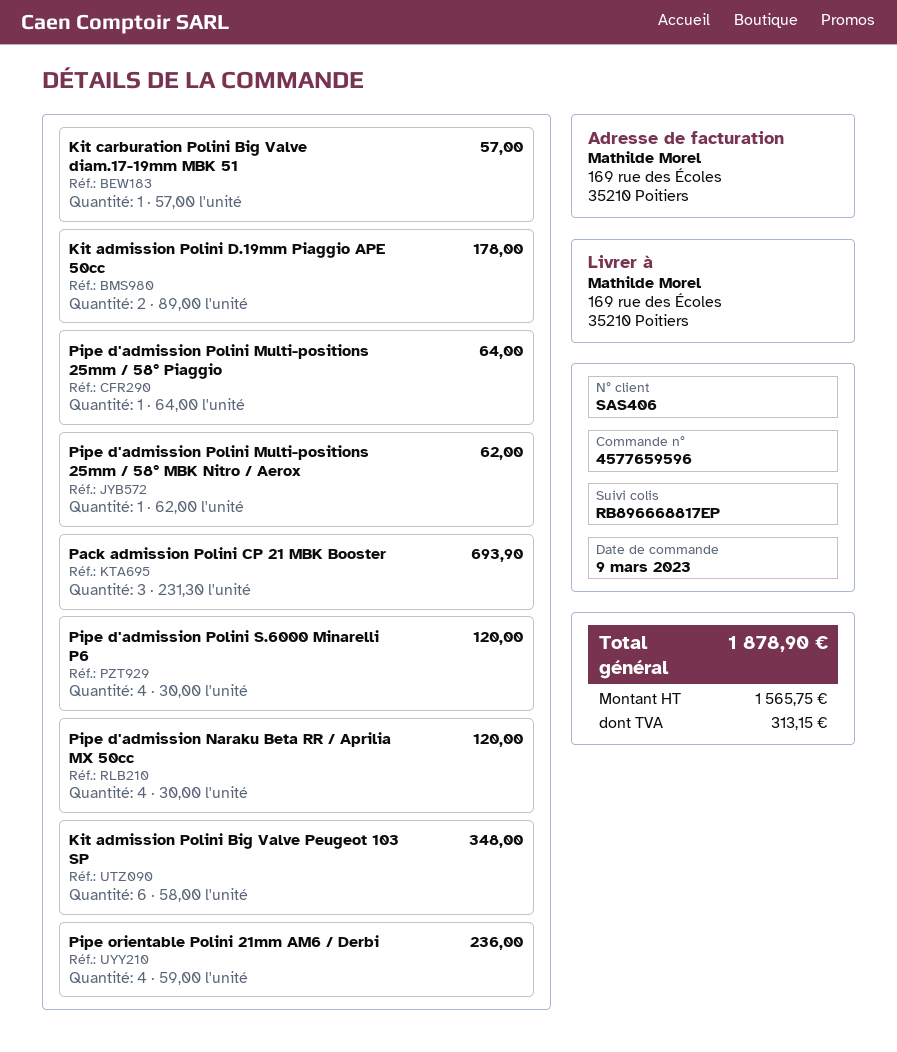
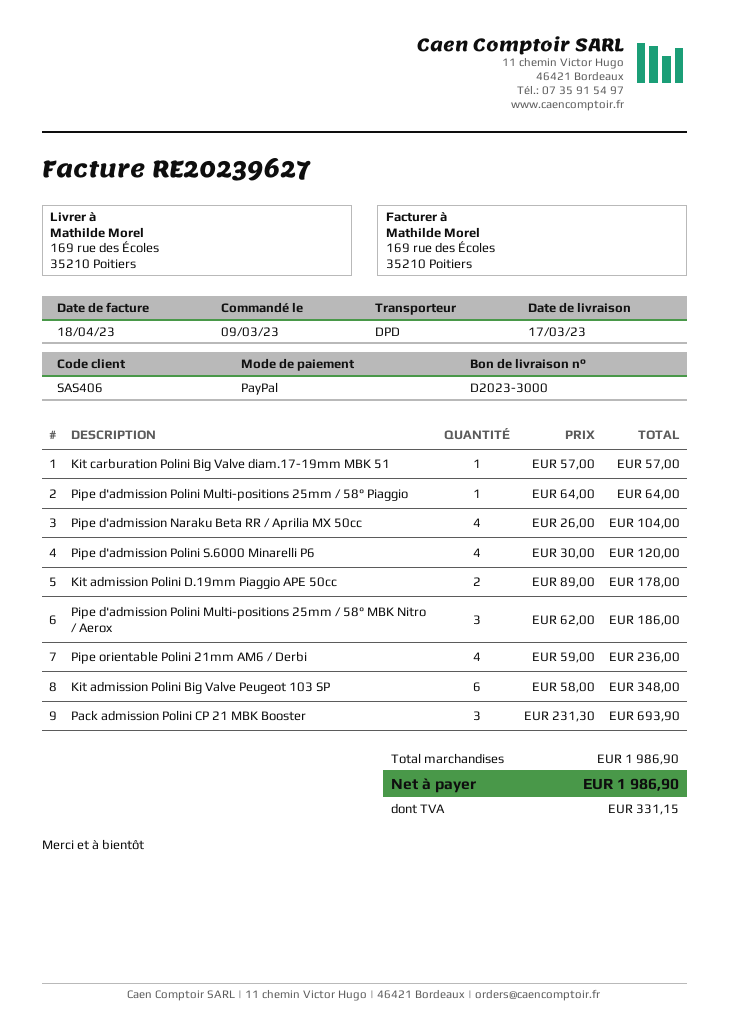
Pipe d'admission Polini Multi-positions 25mm / 58° MBK Nitro / Aerox: 1 x 62.00 = 62.00 -> 3 x 62.00 = 186.00
Pipe d'admission Naraku Beta RR / Aprilia MX 50cc: 4 x 30.00 = 120.00 -> 4 x 26.00 = 104.00
tax: 313.15 -> 331.15
total: 1878.90 -> 1986.90

